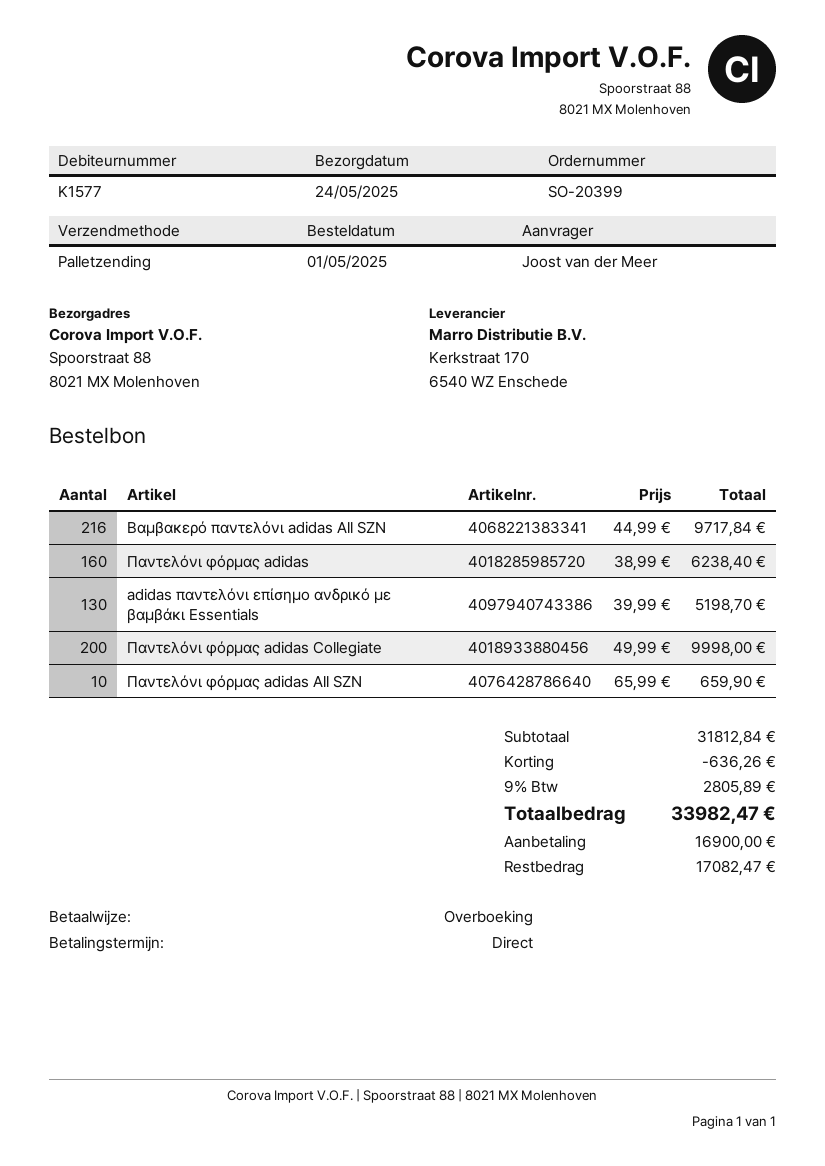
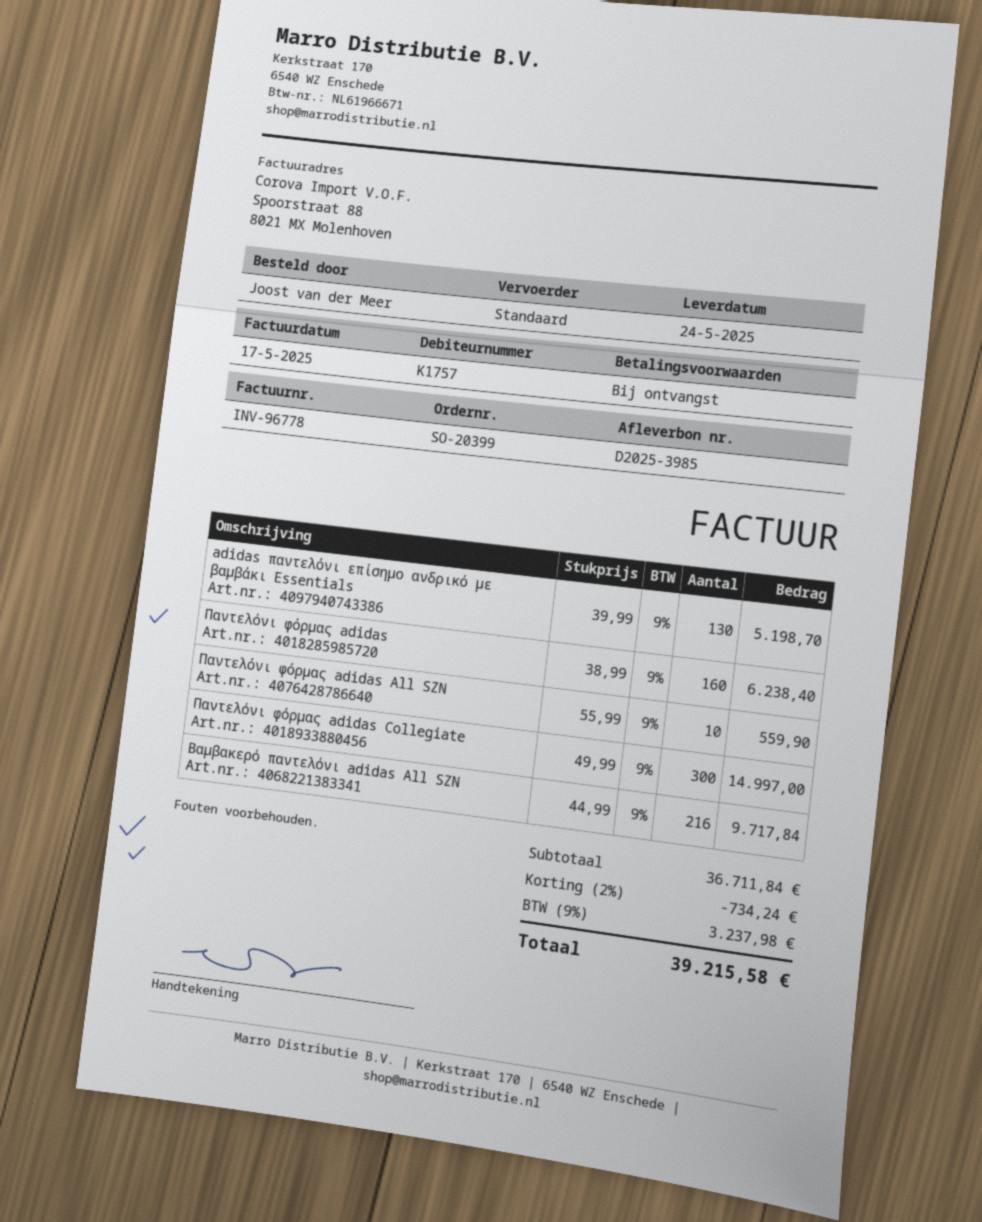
customer number: K1577 -> K1757
shipping method: pallet freight -> standard
Παντελόνι φόρμας adidas Collegiate: 200 x 49.99 = 9998.00 -> 300 x 49.99 = 14997.00
Παντελόνι φόρμας adidas All SZN: 10 x 65.99 = 659.90 -> 10 x 55.99 = 559.90
subtotal: 31812.84 -> 36711.84
discount: 636.26 -> 734.24
tax: 9% = 2805.89 -> 9% = 3237.98
total: 33982.47 -> 39215.58

